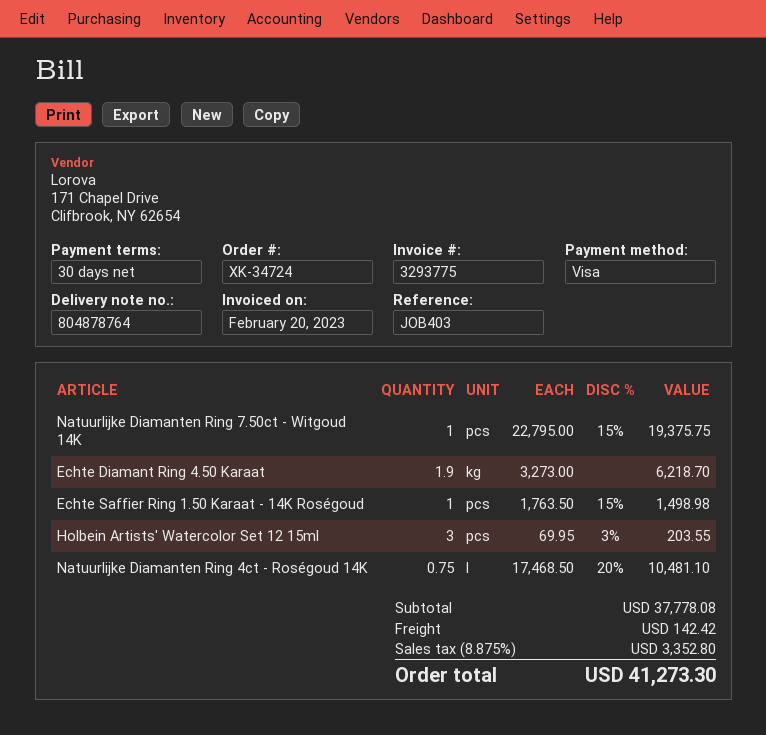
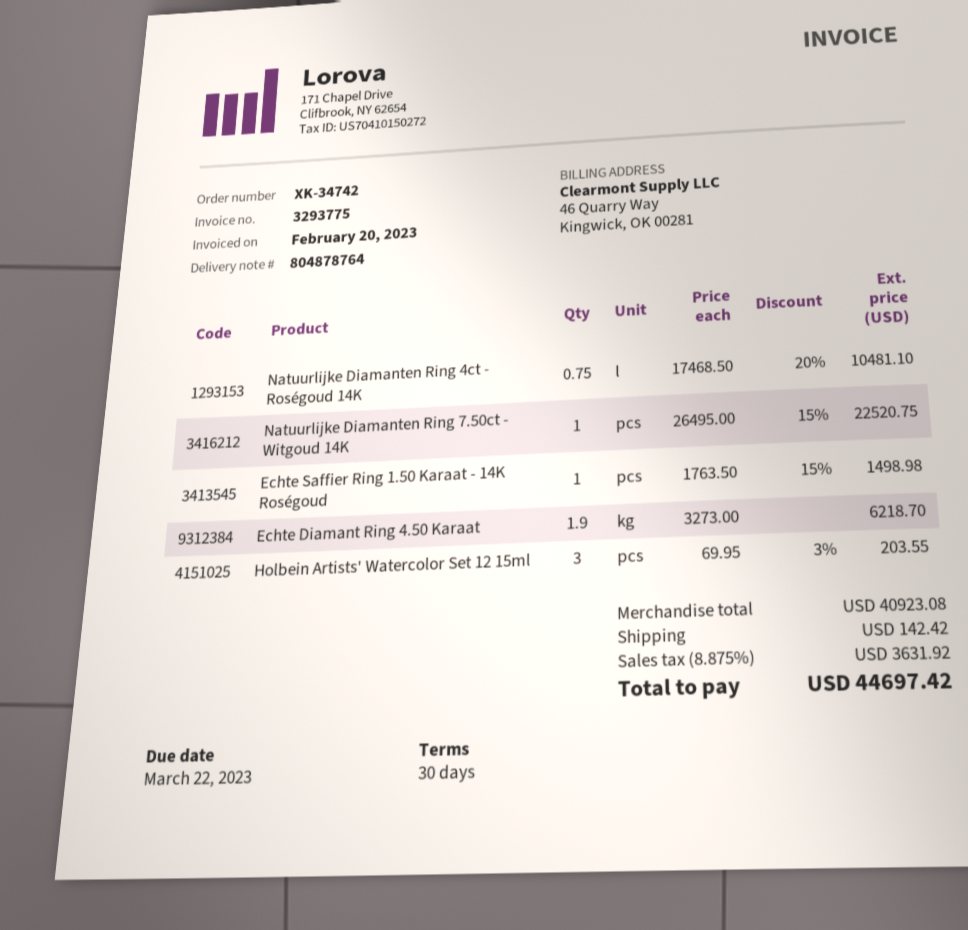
order number: XK-34724 -> XK-34742
Natuurlijke Diamanten Ring 7.50ct - Witgoud 14K: 1 x 22795.00 - 15% = 19375.75 -> 1 x 26495.00 - 15% = 22520.75
subtotal: 37778.08 -> 40923.08
tax: 8.875% = 3352.80 -> 8.875% = 3631.92
total: 41273.30 -> 44697.42

